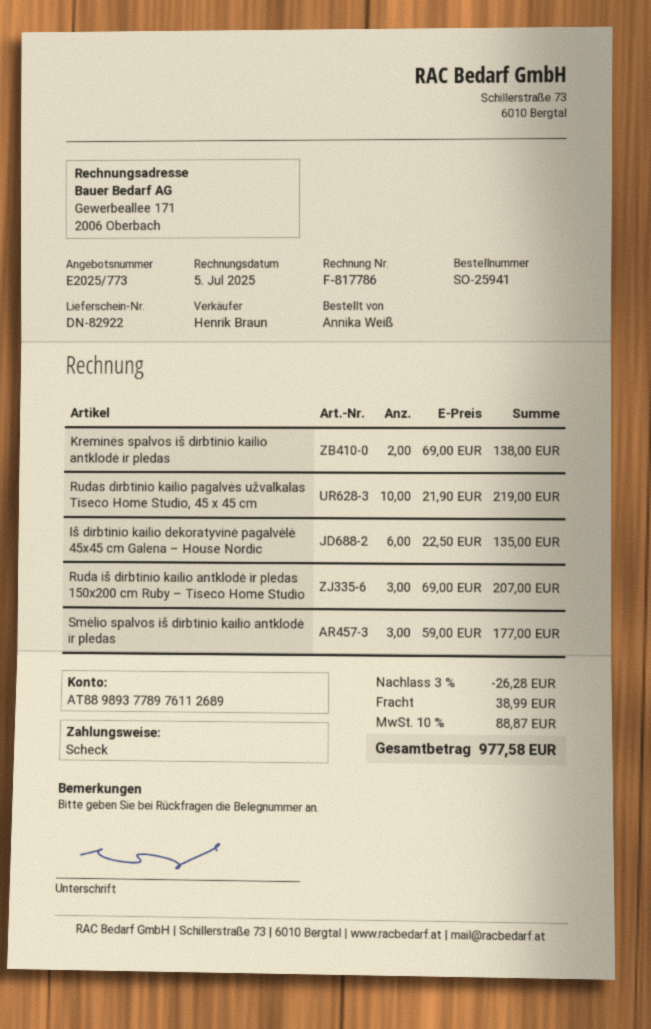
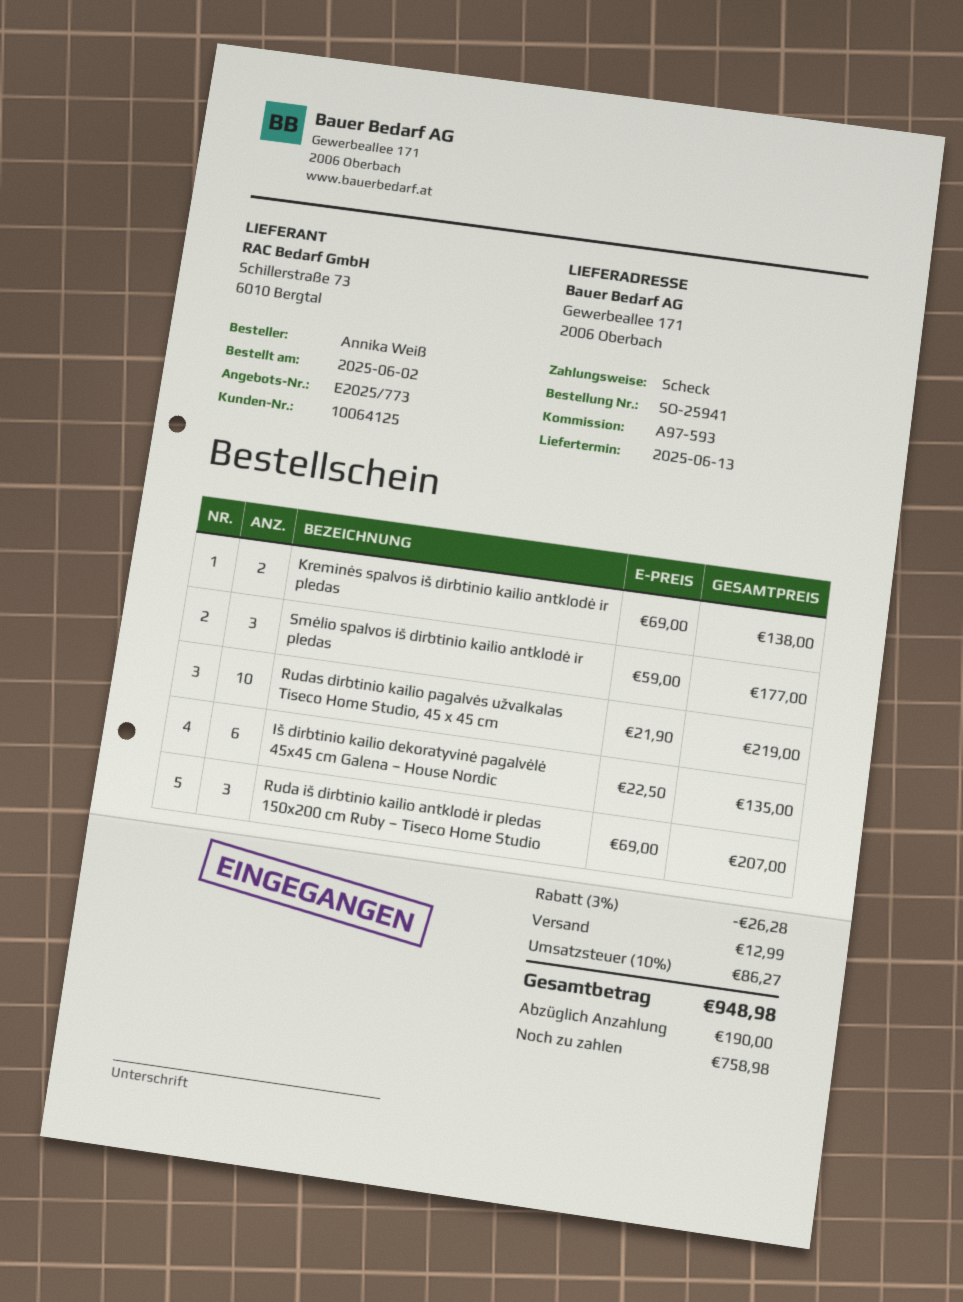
shipping: 38.99 -> 12.99
tax: 10% = 88.87 -> 10% = 86.27
total: 977.58 -> 948.98

